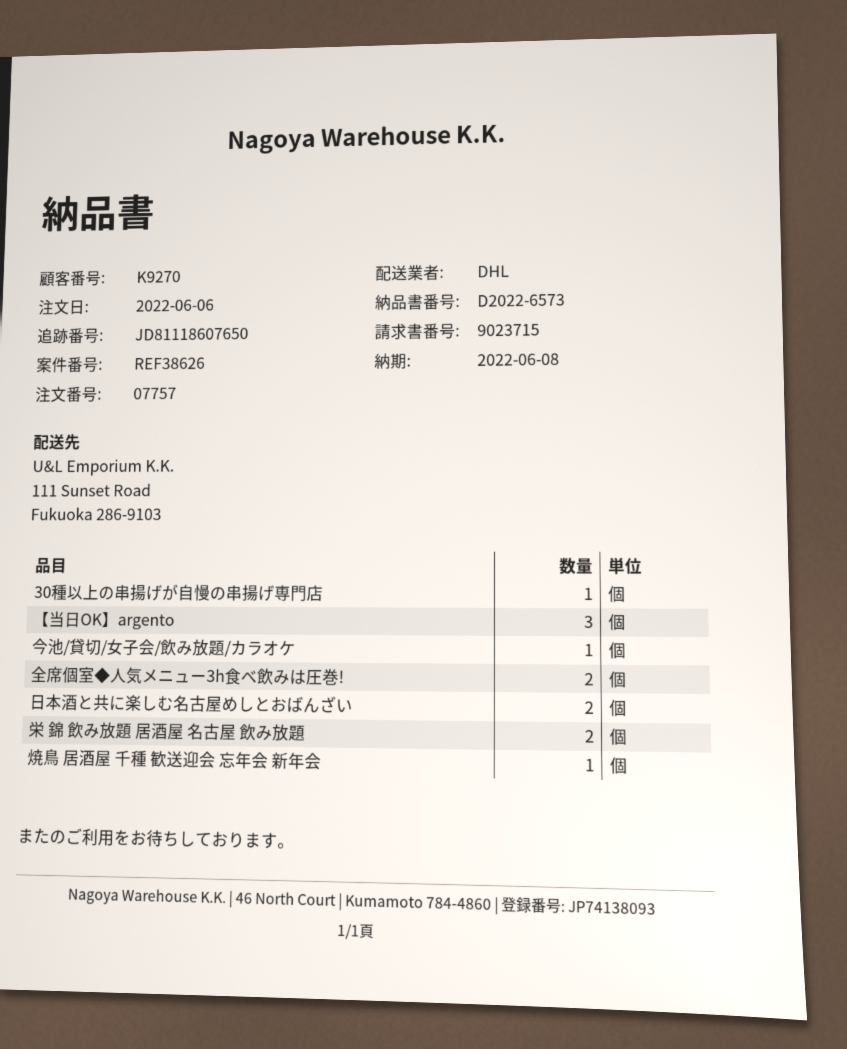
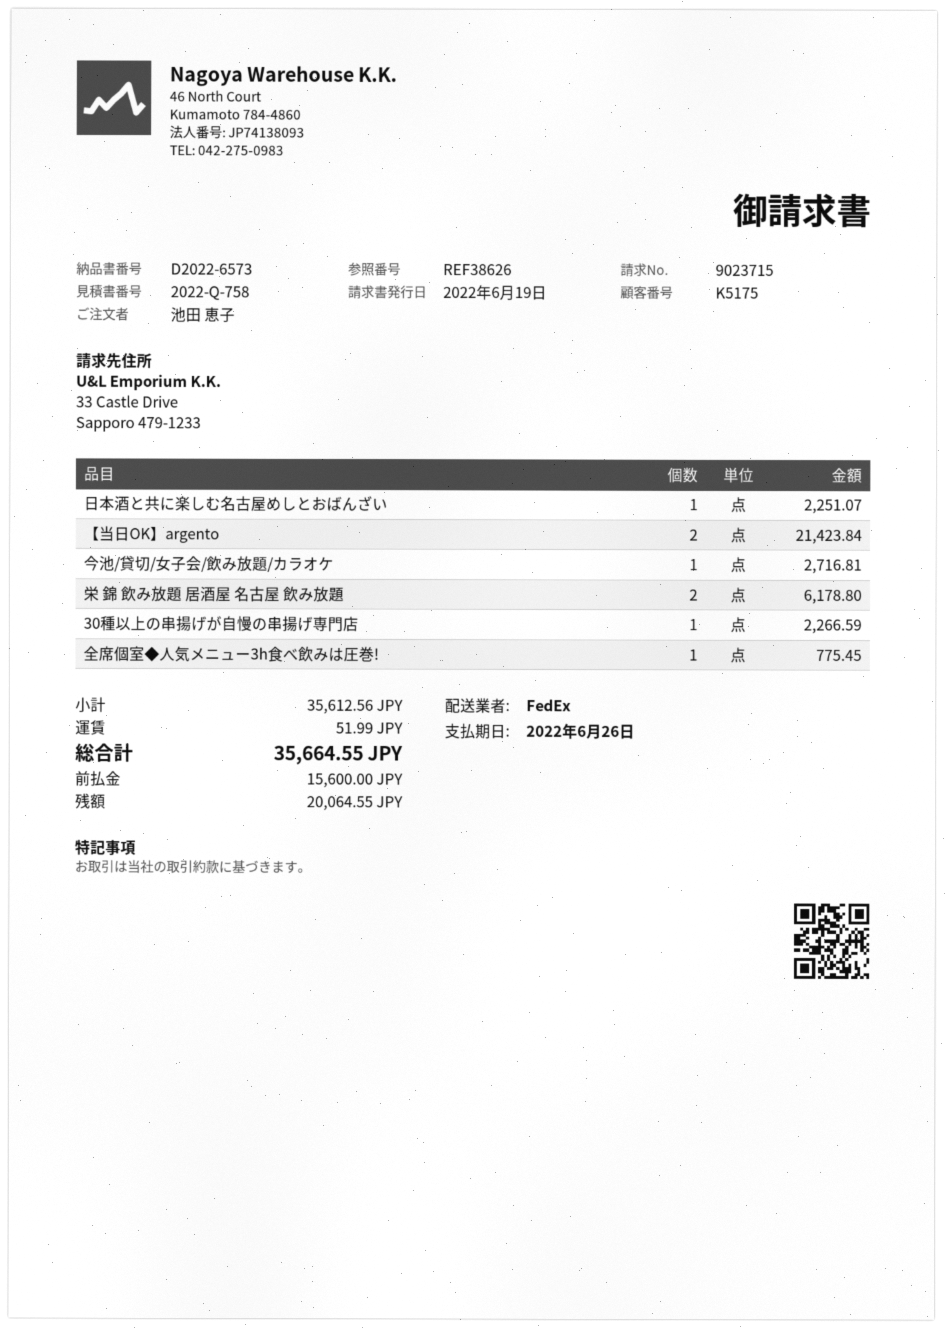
customer number: K9270 -> K5175
shipping method: DHL -> FedEx
【当日OK】argento: 3 -> 2
全席個室◆人気メニュー3h食べ飲みは圧巻!: 2 -> 1
日本酒と共に楽しむ名古屋めしとおばんざい: 2 -> 1
焼鳥 居酒屋 千種 歓送迎会 忘年会 新年会: 1 -> none

